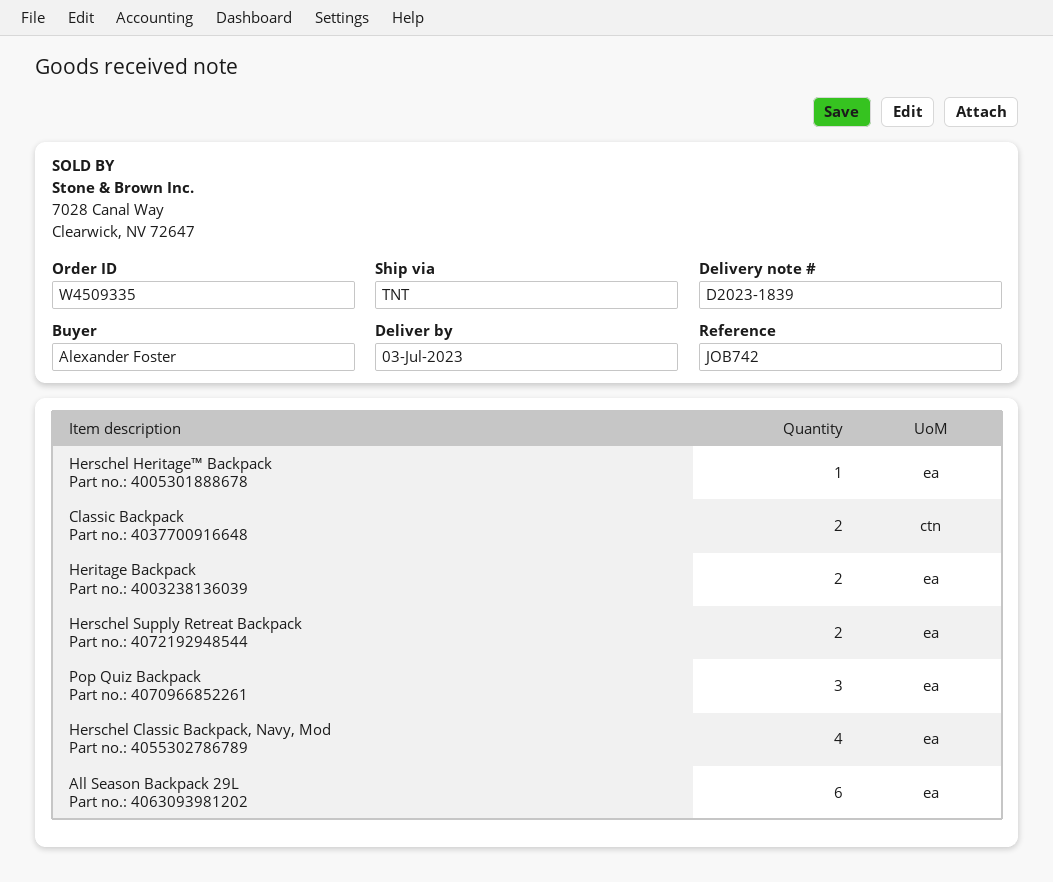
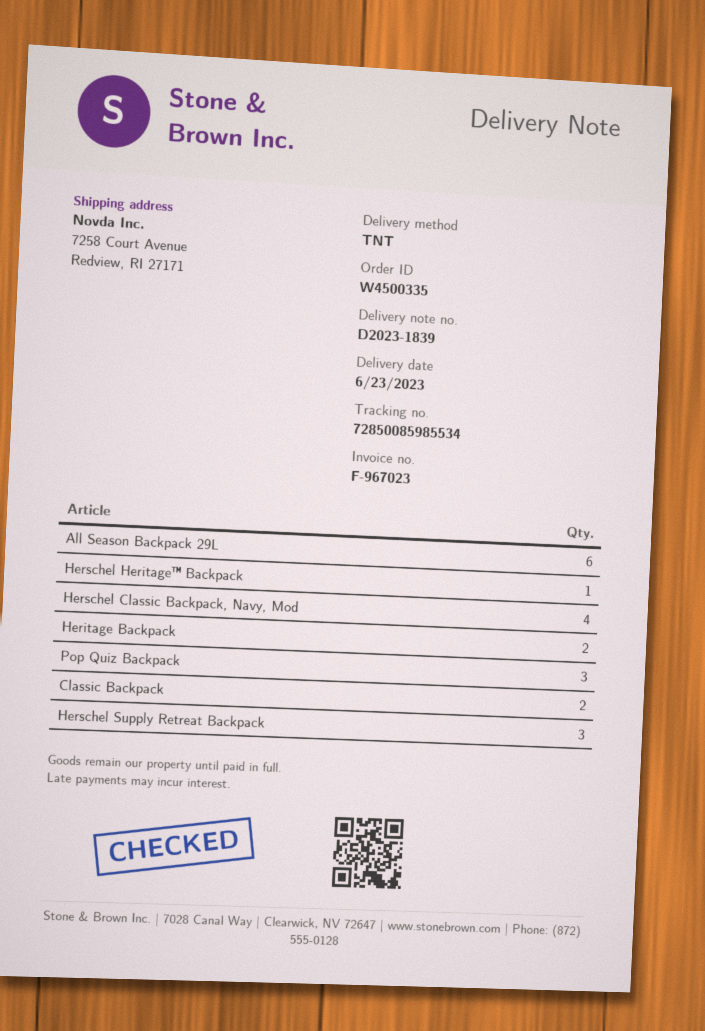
order number: W4509335 -> W4500335
delivery date: 2023-07-03 -> 2023-06-23
Herschel Supply Retreat Backpack: 2 -> 3

